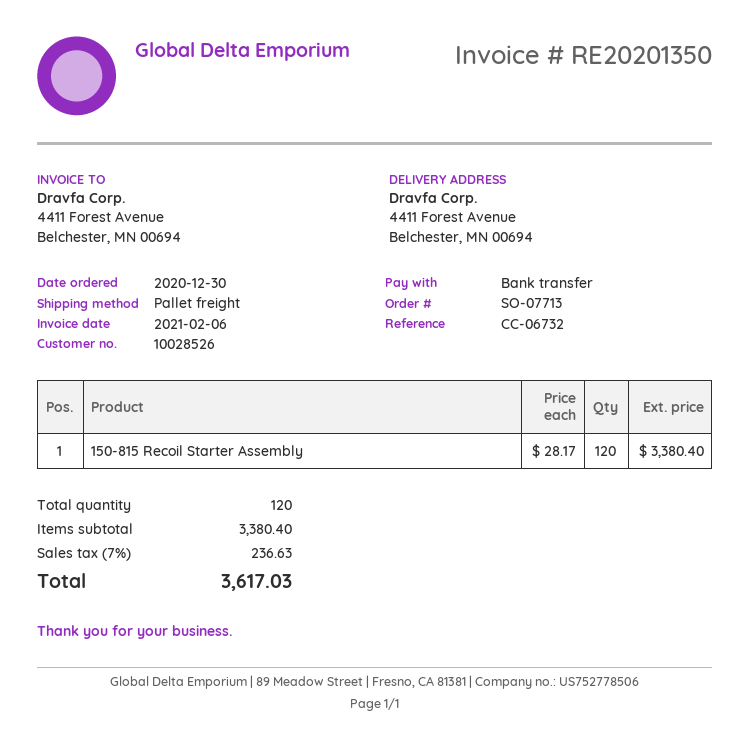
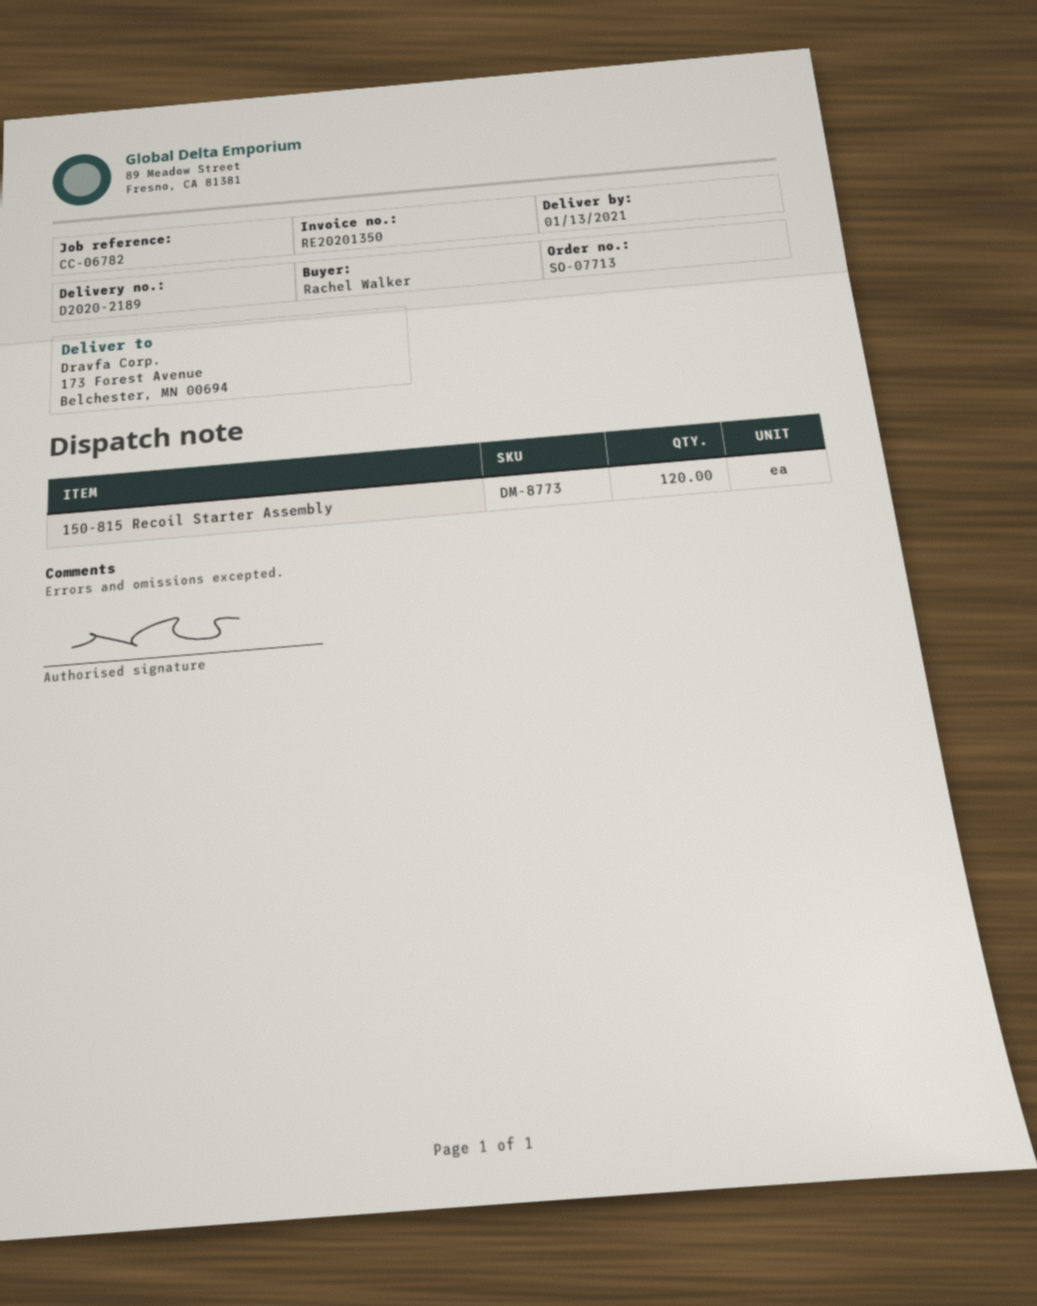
reference: CC-06732 -> CC-06782
ship to: 4411 Forest Avenue, Belchester, MN 00694 -> 173 Forest Avenue, Belchester, MN 00694

